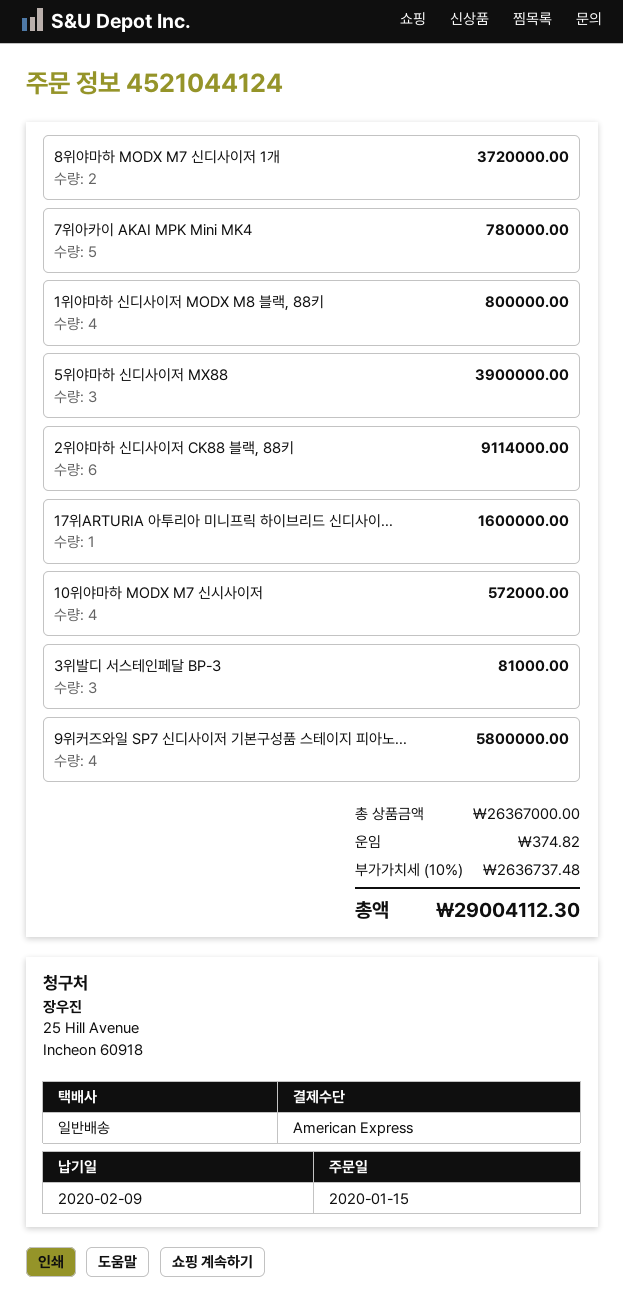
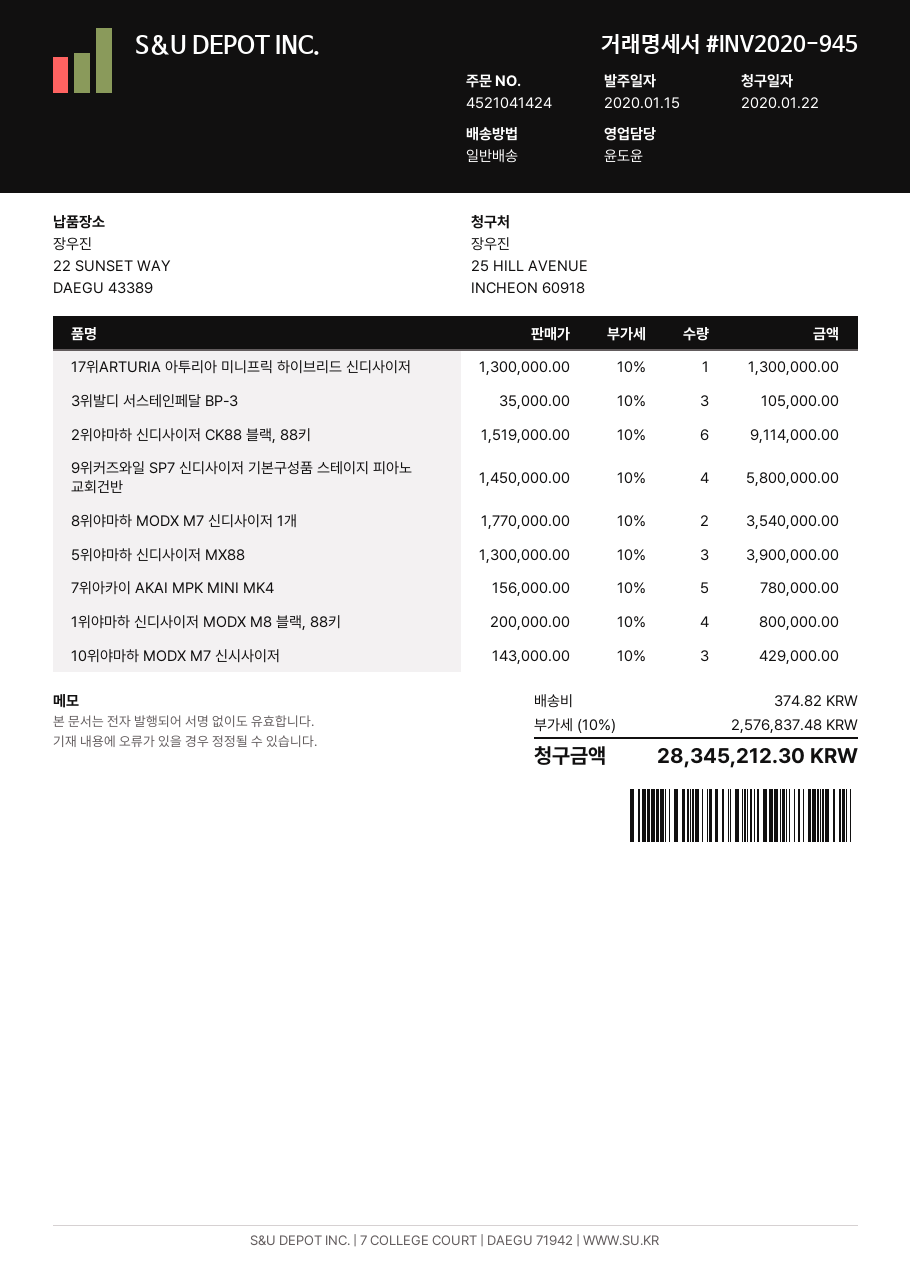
order number: 4521044124 -> 4521041424
8위야마하 MODX M7 신디사이저 1개: 2 for 3720000.00 -> 2 for 3540000.00
17위ARTURIA 아투리아 미니프릭 하이브리드 신디사이...: 1 for 1600000.00 -> 1 for 1300000.00
10위야마하 MODX M7 신시사이저: 4 for 572000.00 -> 3 for 429000.00
3위발디 서스테인페달 BP-3: 3 for 81000.00 -> 3 for 105000.00
tax: 10% = 2636737.48 -> 10% = 2576837.48
total: 29004112.30 -> 28345212.30

